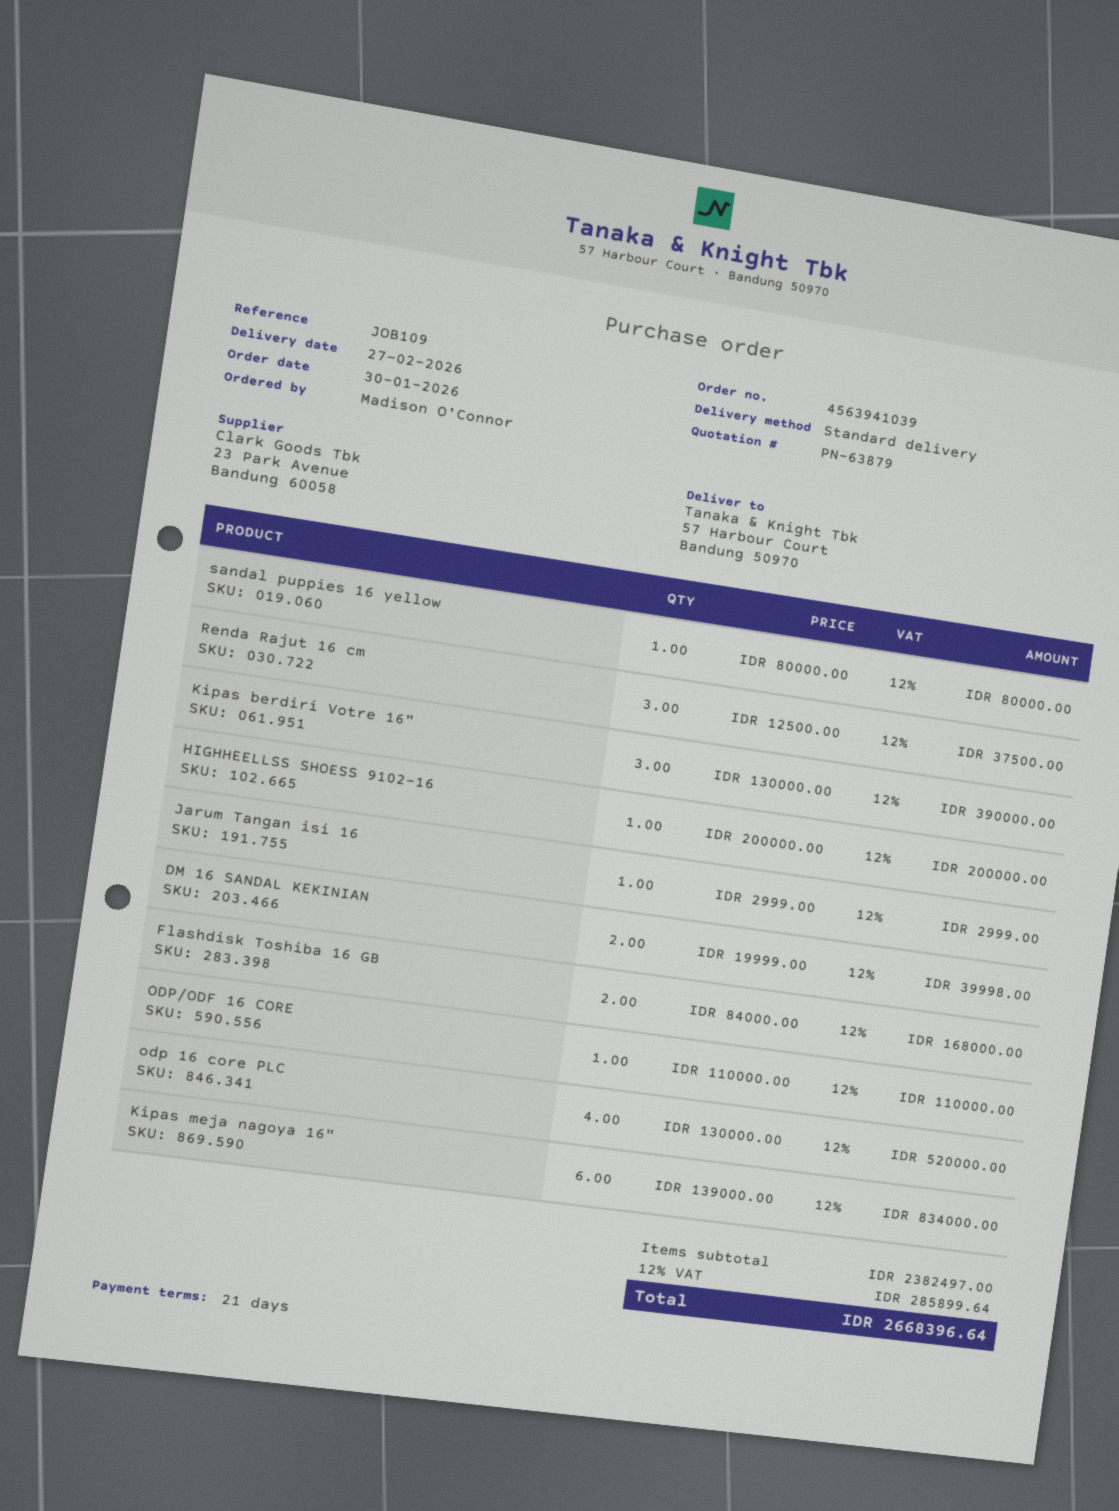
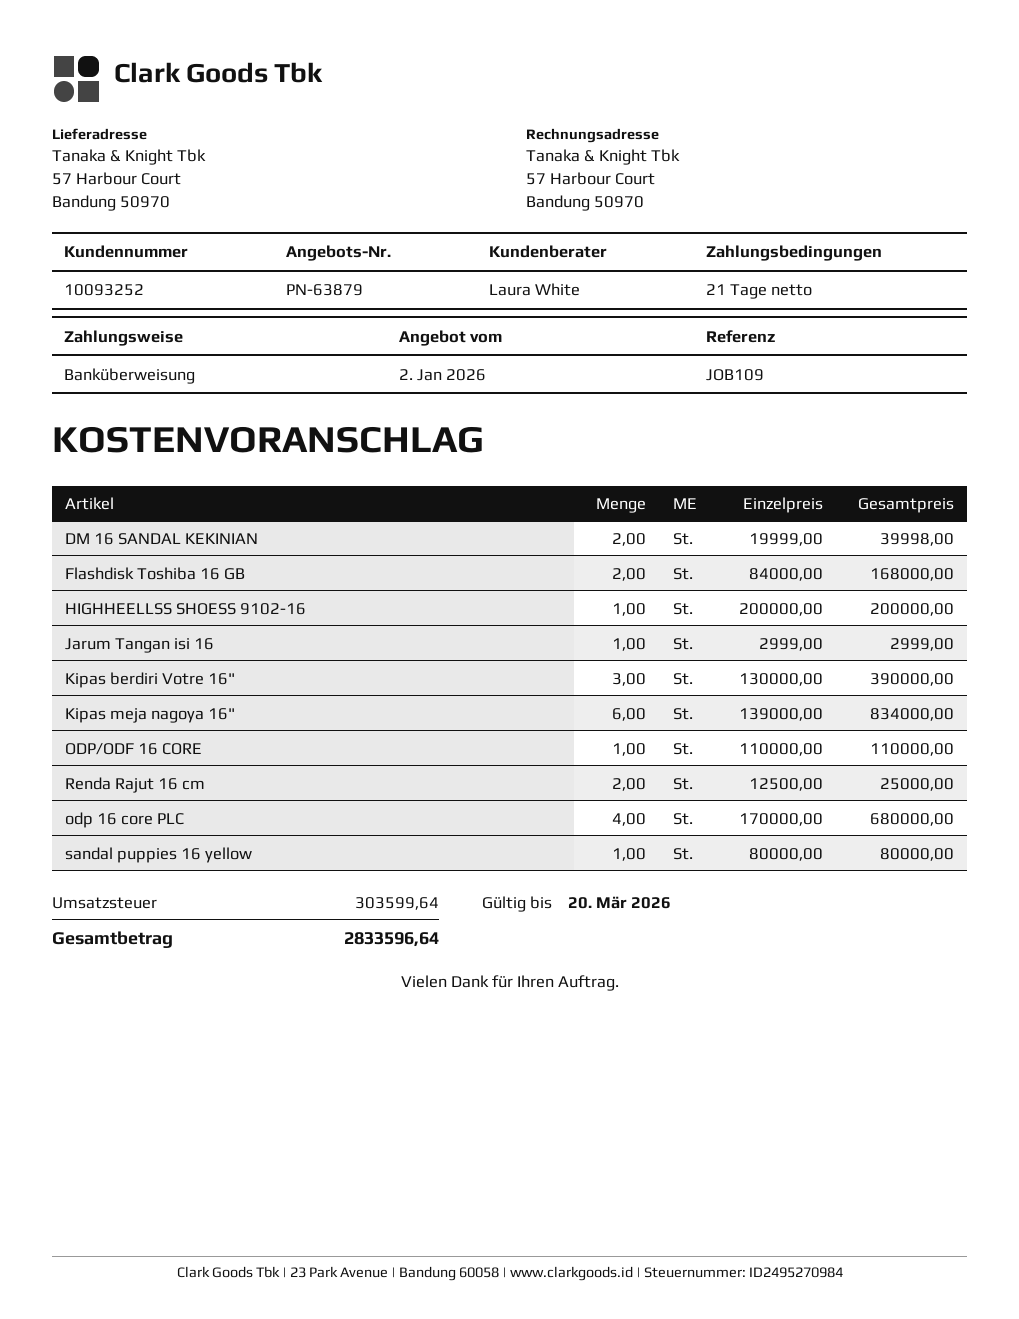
Renda Rajut 16 cm: 3 x 12500.00 = 37500.00 -> 2 x 12500.00 = 25000.00
odp 16 core PLC: 4 x 130000.00 = 520000.00 -> 4 x 170000.00 = 680000.00
tax: 285899.64 -> 303599.64
total: 2668396.64 -> 2833596.64

